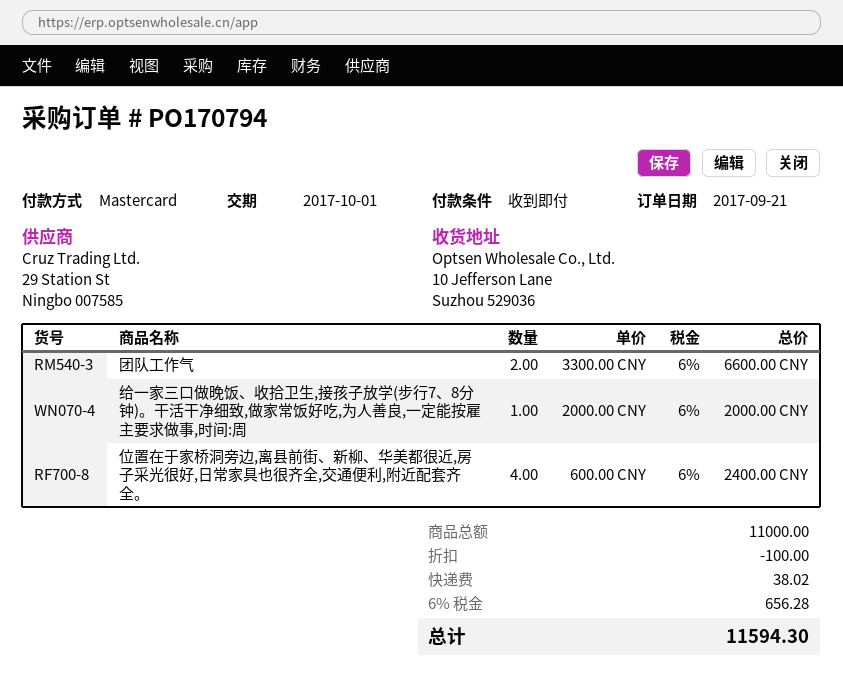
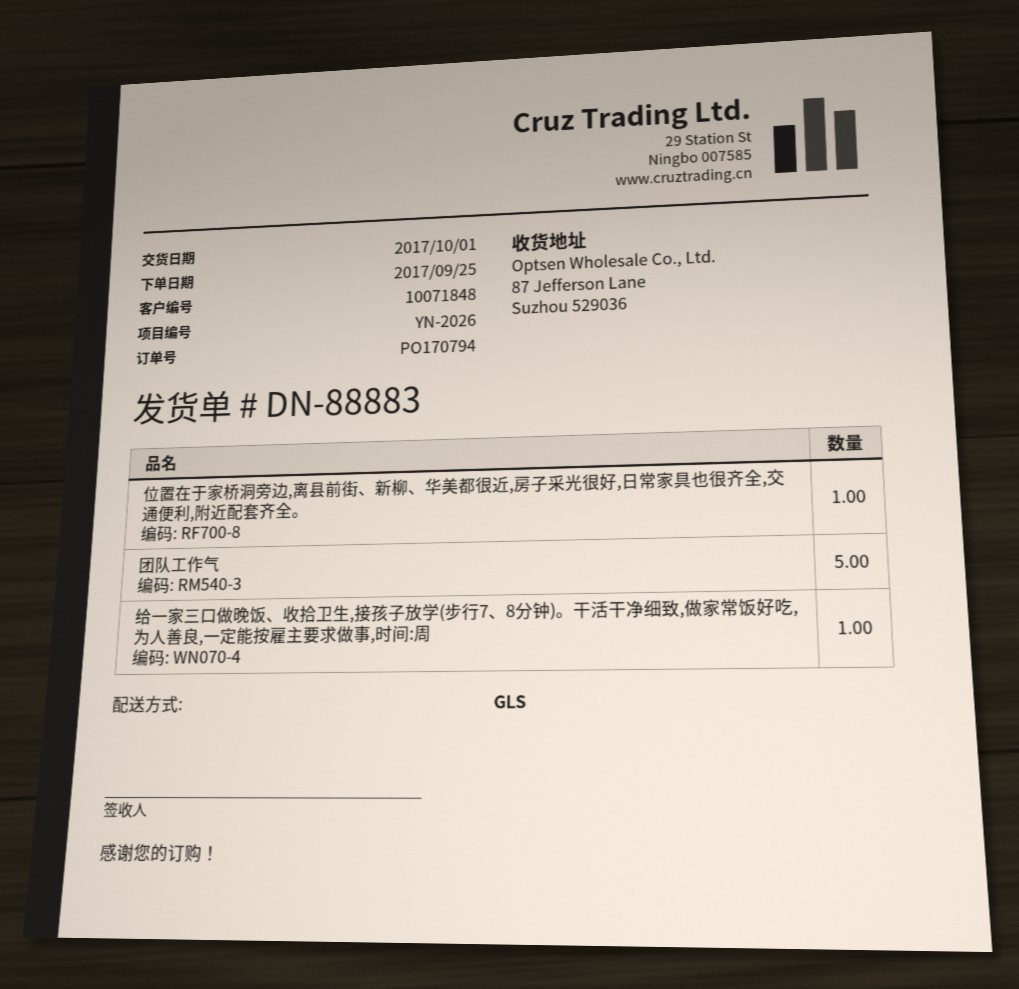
order date: 2017-09-21 -> 2017-09-25
ship to: 10 Jefferson Lane, Suzhou 529036 -> 87 Jefferson Lane, Suzhou 529036
团队工作气: 2 -> 5
位置在于家桥洞旁边,离县前街、新柳、华美都很近,房子采光很好,日常家具也很齐全,交通便利,附近配套齐全。: 4 -> 1

